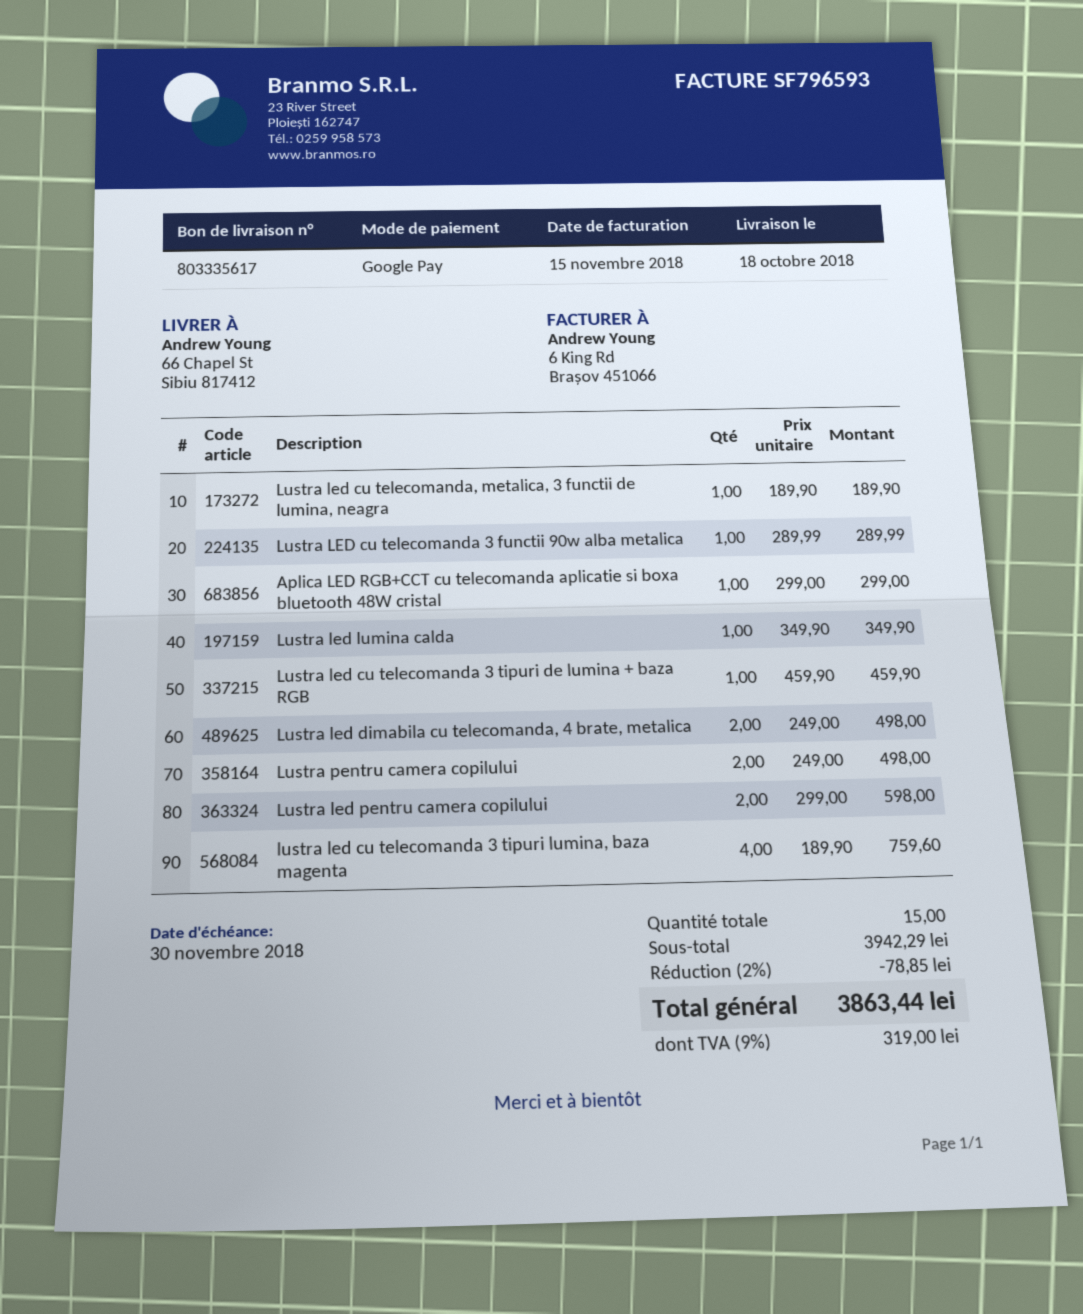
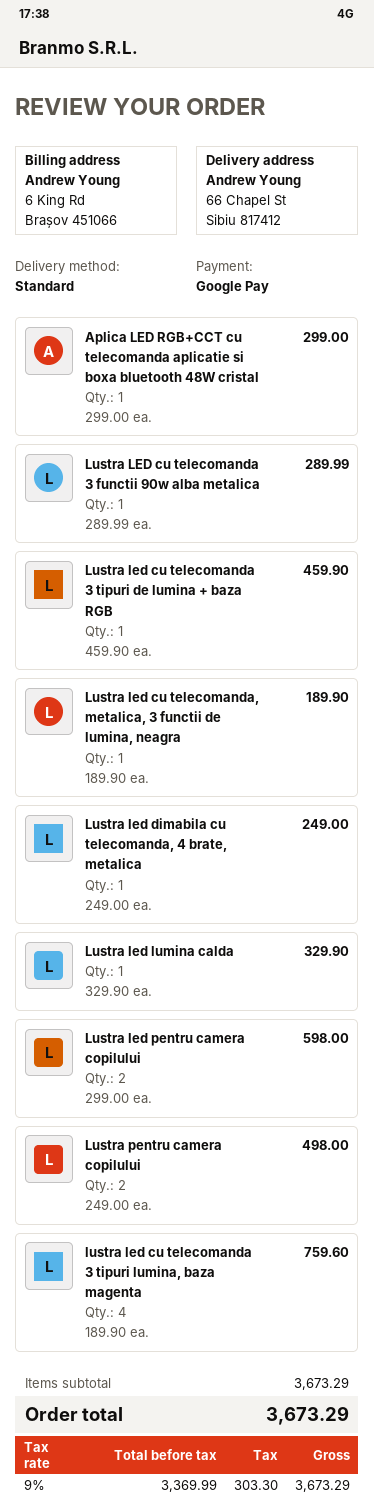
Lustra led lumina calda: 1 x 349.90 = 349.90 -> 1 x 329.90 = 329.90
Lustra led dimabila cu telecomanda, 4 brate, metalica: 2 x 249.00 = 498.00 -> 1 x 249.00 = 249.00
subtotal: 3942.29 -> 3673.29
discount: 2% = 78.85 -> none
tax: 9% = 319.00 -> 9% = 303.30
total: 3863.44 -> 3673.29

